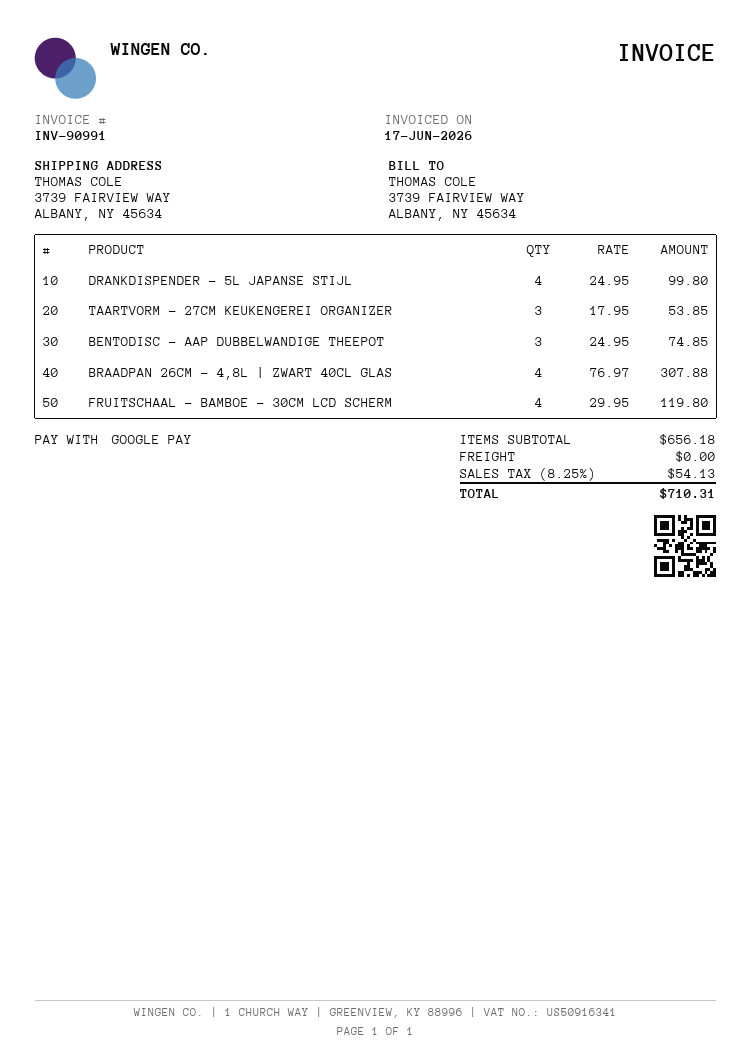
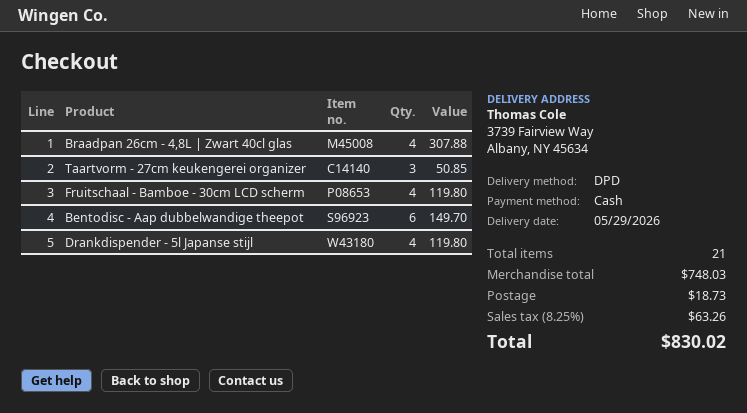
payment method: Google Pay -> cash
DRANKDISPENDER - 5L JAPANSE STIJL: 4 for 99.80 -> 4 for 119.80
TAARTVORM - 27CM KEUKENGEREI ORGANIZER: 3 for 53.85 -> 3 for 50.85
BENTODISC - AAP DUBBELWANDIGE THEEPOT: 3 for 74.85 -> 6 for 149.70
subtotal: 656.18 -> 748.03
shipping: 0.00 -> 18.73
tax: 8.25% = 54.13 -> 8.25% = 63.26
total: 710.31 -> 830.02

